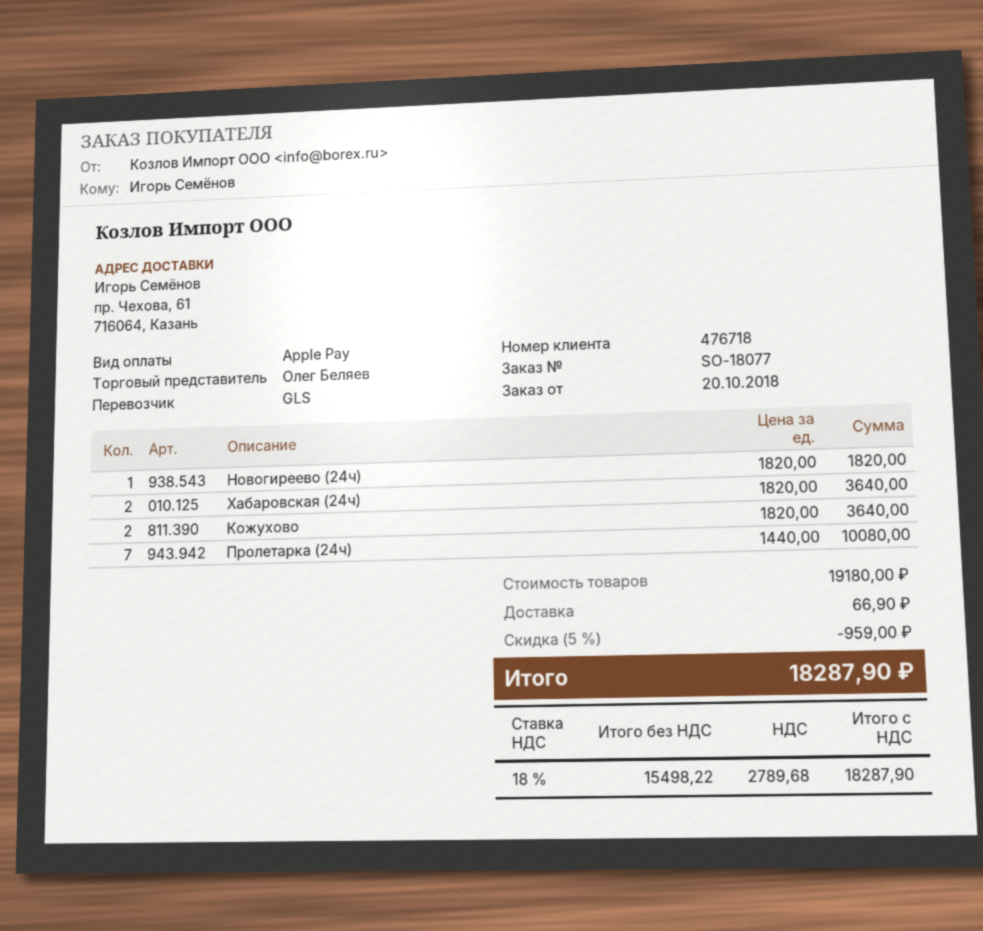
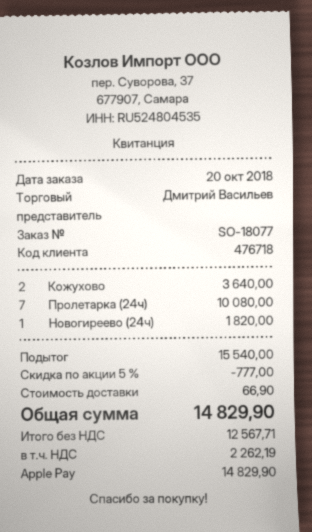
sales rep: Олег Беляев -> Дмитрий Васильев
Хабаровская (24ч): 2 for 3640.00 -> none
subtotal: 19180.00 -> 15540.00
discount: 5% = 959.00 -> 5% = 777.00
net: 15498.22 -> 12567.71
tax: 2789.68 -> 2262.19
total: 18287.90 -> 14829.90

